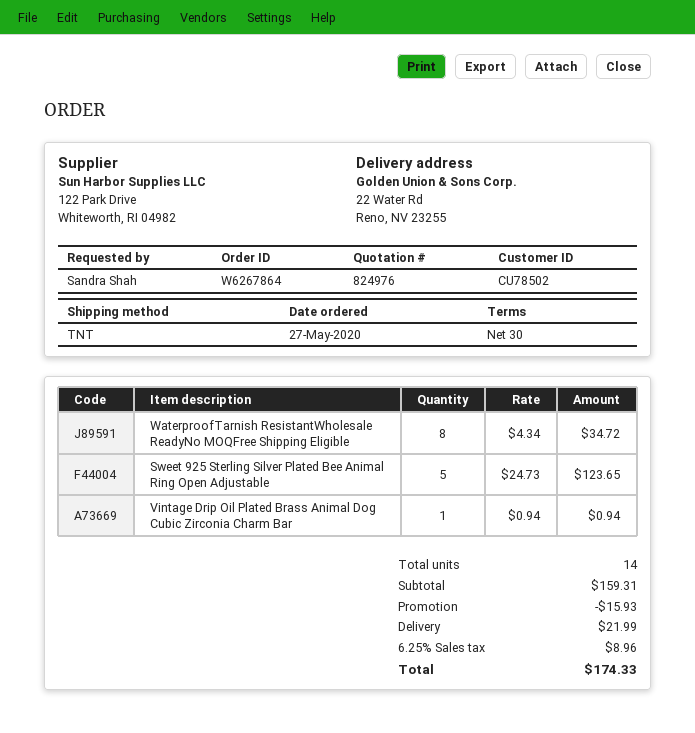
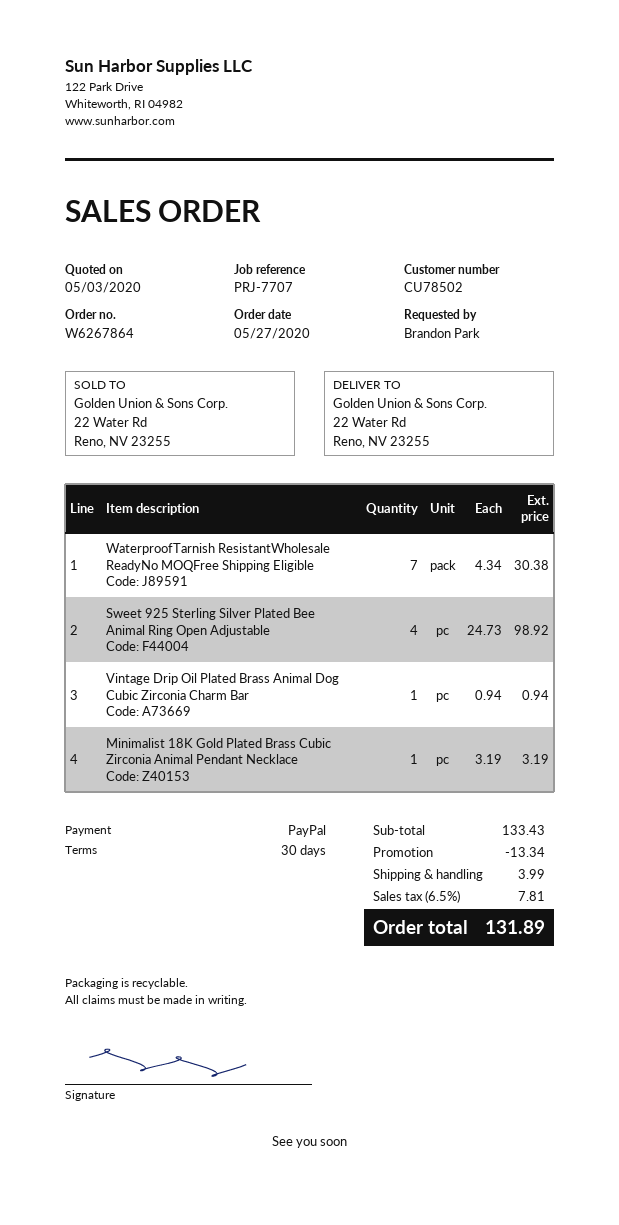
ordered by: Sandra Shah -> Brandon Park
WaterproofTarnish ResistantWholesale ReadyNo MOQFree Shipping Eligible: 8 x 4.34 = 34.72 -> 7 x 4.34 = 30.38
Sweet 925 Sterling Silver Plated Bee Animal Ring Open Adjustable: 5 x 24.73 = 123.65 -> 4 x 24.73 = 98.92
Minimalist 18K Gold Plated Brass Cubic Zirconia Animal Pendant Necklace: none -> 1 x 3.19 = 3.19
subtotal: 159.31 -> 133.43
discount: 15.93 -> 13.34
shipping: 21.99 -> 3.99
tax: 6.25% = 8.96 -> 6.5% = 7.81
total: 174.33 -> 131.89

